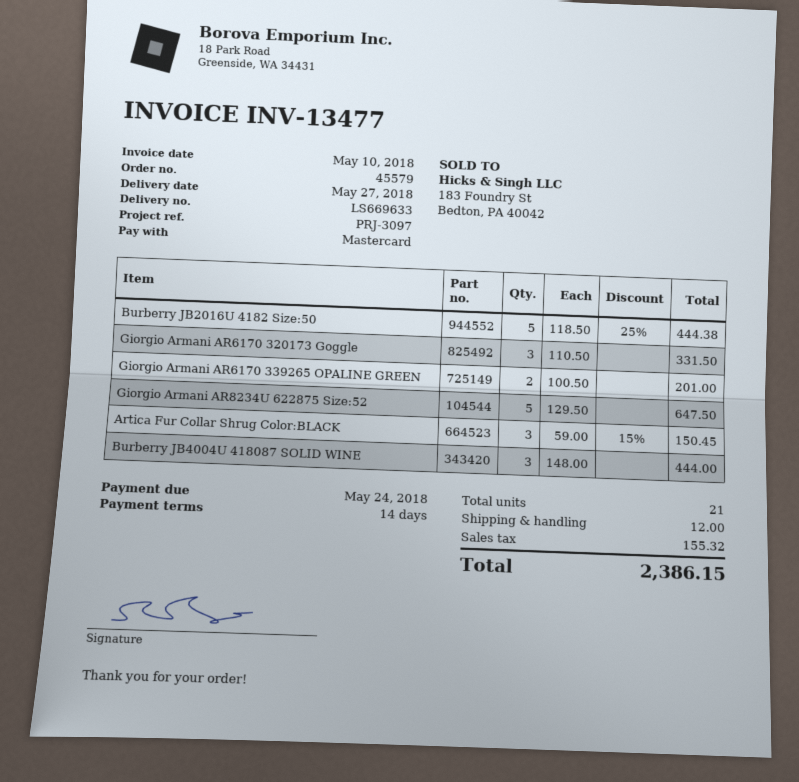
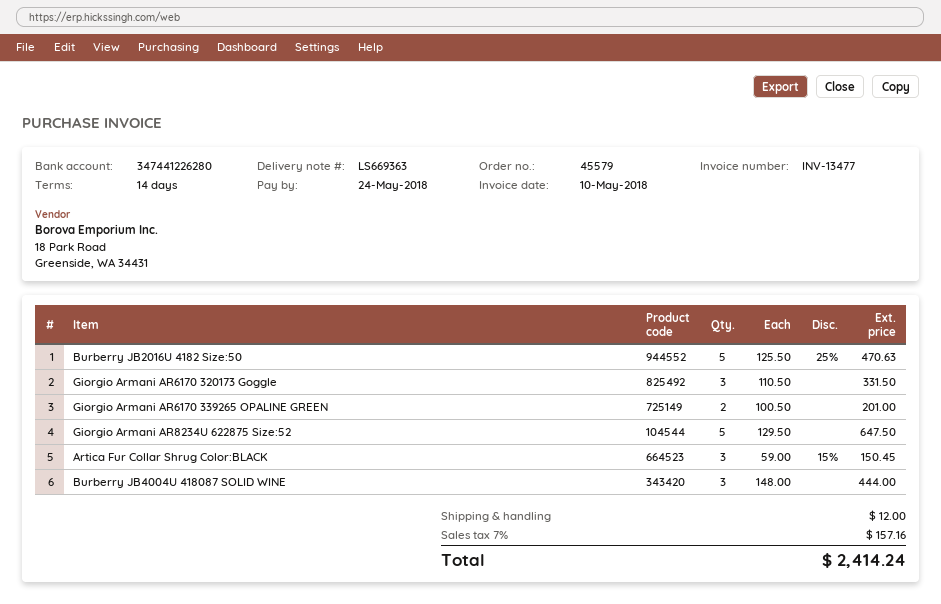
delivery note number: LS669633 -> LS669363
Burberry JB2016U 4182 Size:50: 5 x 118.50 - 25% = 444.38 -> 5 x 125.50 - 25% = 470.63
tax: 155.32 -> 157.16
total: 2386.15 -> 2414.24

